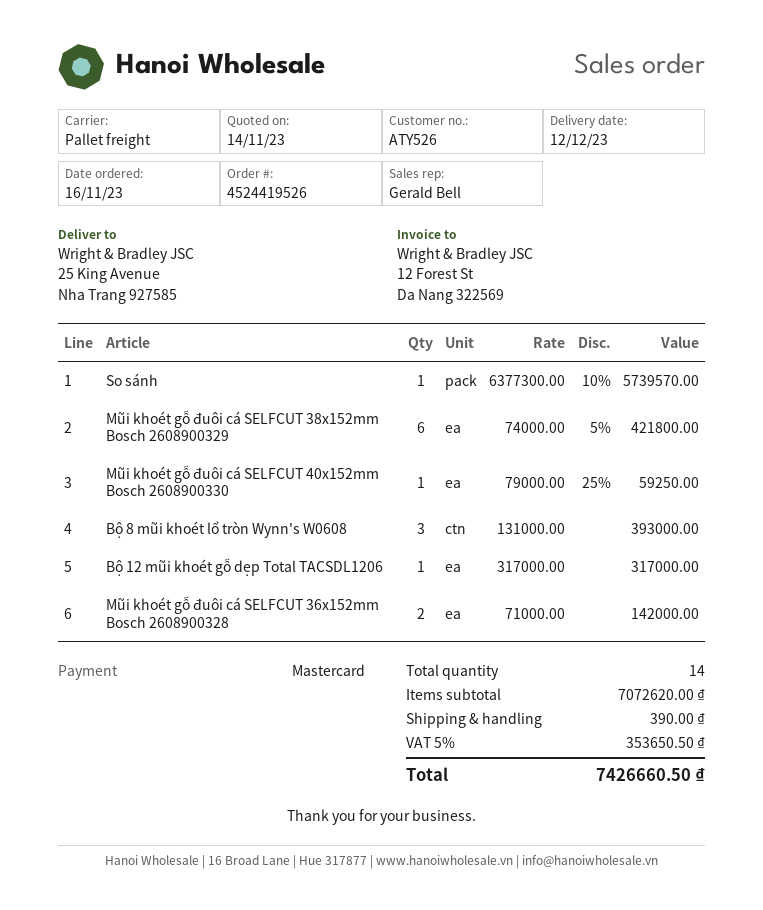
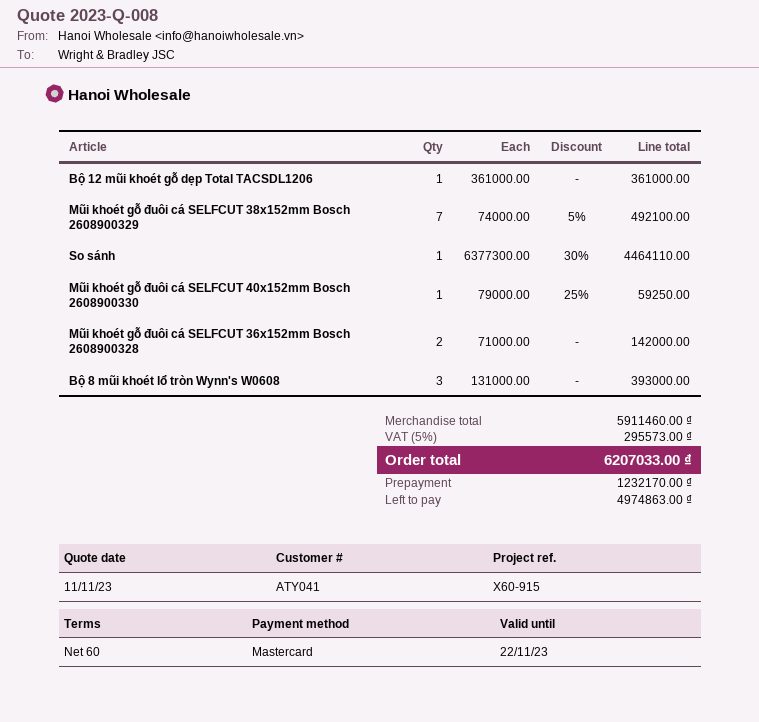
quote date: 2023-11-14 -> 2023-11-11
customer number: ATY526 -> ATY041
So sánh: 1 x 6377300.00 - 10% = 5739570.00 -> 1 x 6377300.00 - 30% = 4464110.00
Mũi khoét gỗ đuôi cá SELFCUT 38x152mm Bosch 2608900329: 6 x 74000.00 - 5% = 421800.00 -> 7 x 74000.00 - 5% = 492100.00
Bộ 12 mũi khoét gỗ dẹp Total TACSDL1206: 1 x 317000.00 = 317000.00 -> 1 x 361000.00 = 361000.00
subtotal: 7072620.00 -> 5911460.00
shipping: 390.00 -> none
tax: 5% = 353650.50 -> 5% = 295573.00
total: 7426660.50 -> 6207033.00

